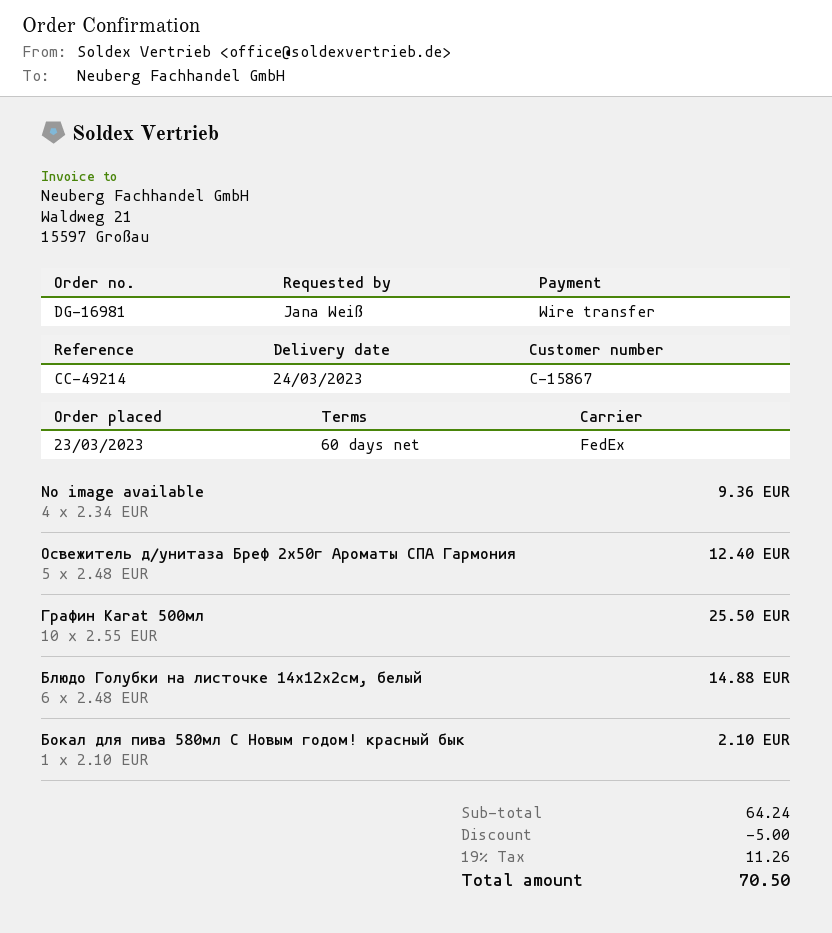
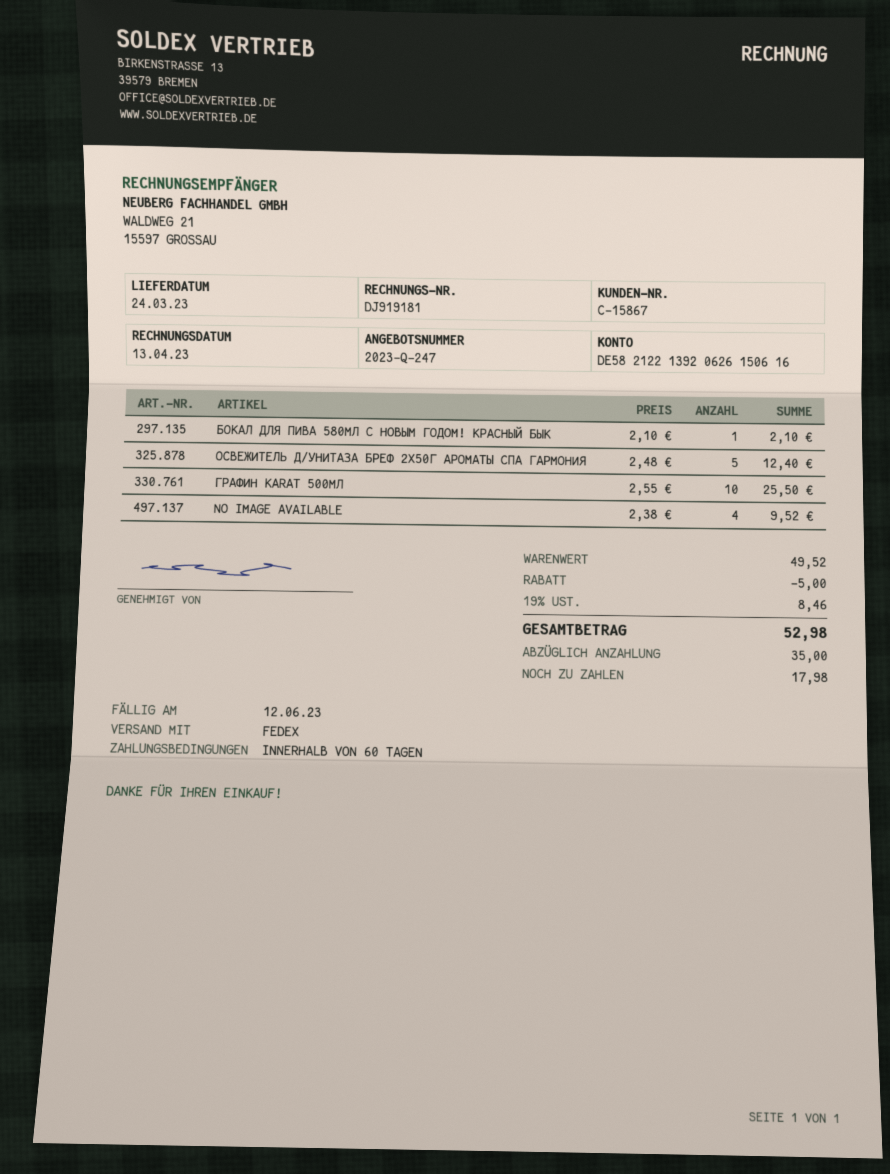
No image available: 4 x 2.34 = 9.36 -> 4 x 2.38 = 9.52
Блюдо Голубки на листочке 14х12х2см, белый: 6 x 2.48 = 14.88 -> none
subtotal: 64.24 -> 49.52
tax: 19% = 11.26 -> 19% = 8.46
total: 70.50 -> 52.98

